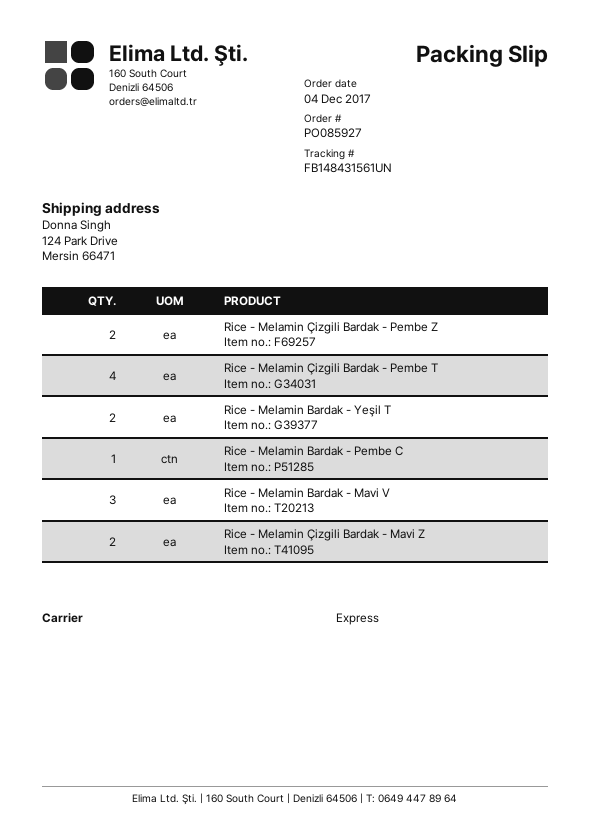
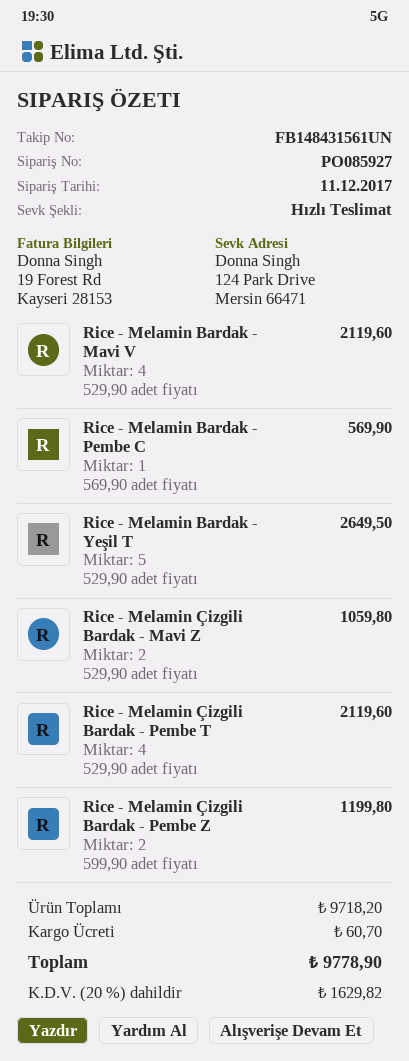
order date: 2017-12-04 -> 2017-12-11
Rice - Melamin Bardak - Yeşil T: 2 -> 5
Rice - Melamin Bardak - Mavi V: 3 -> 4

